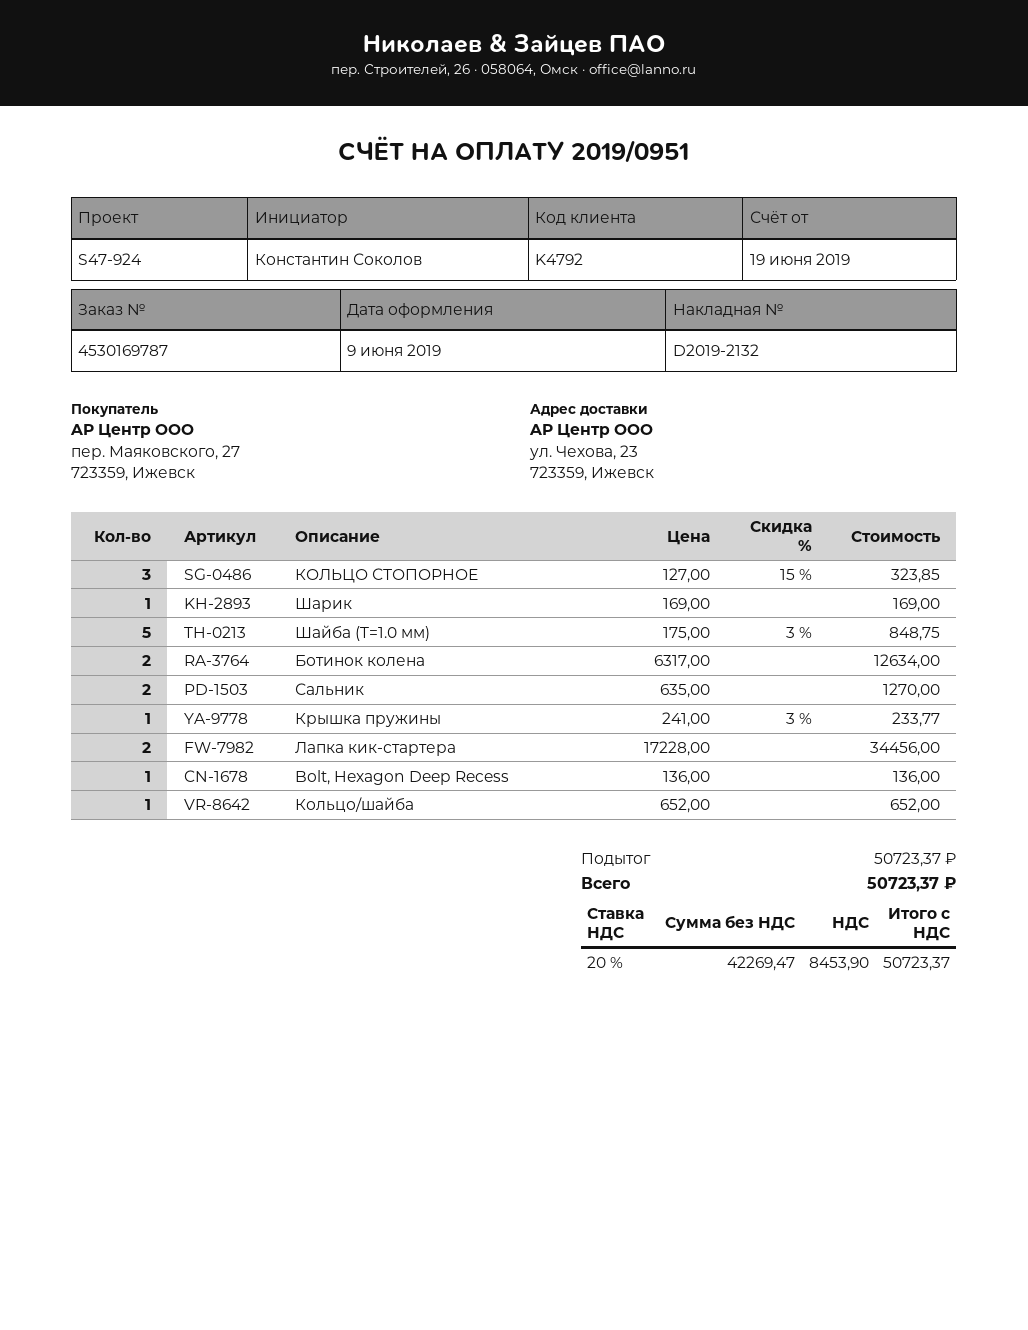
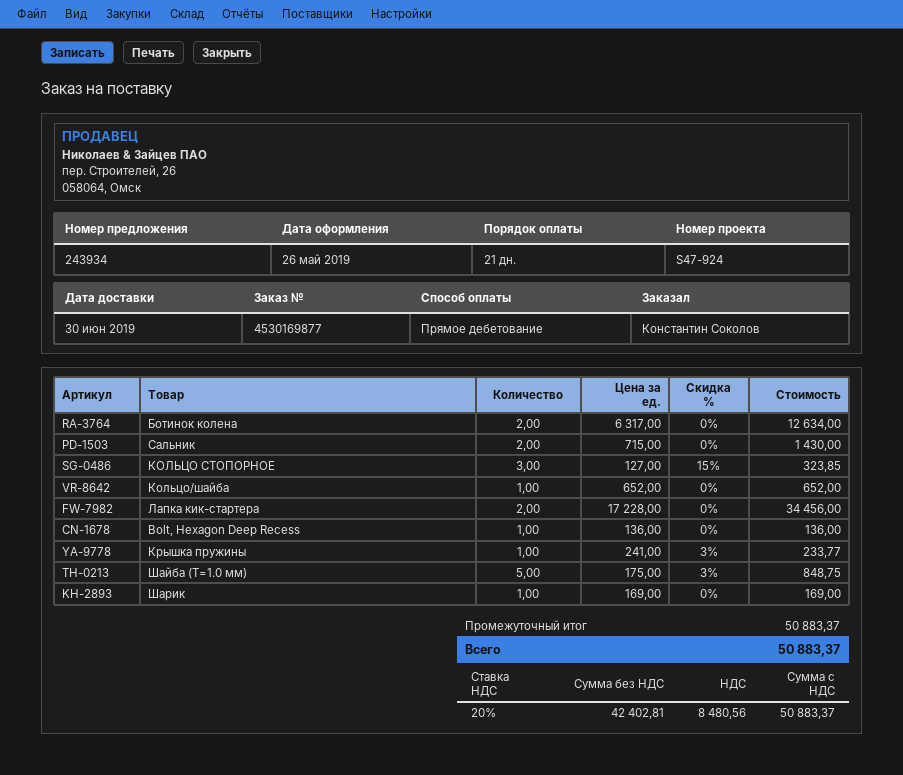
order number: 4530169787 -> 4530169877
order date: 2019-06-09 -> 2019-05-26
Сальник: 2 x 635.00 = 1270.00 -> 2 x 715.00 = 1430.00
subtotal: 50723.37 -> 50883.37
net: 42269.47 -> 42402.81
tax: 20% = 8453.90 -> 20% = 8480.56
total: 50723.37 -> 50883.37

